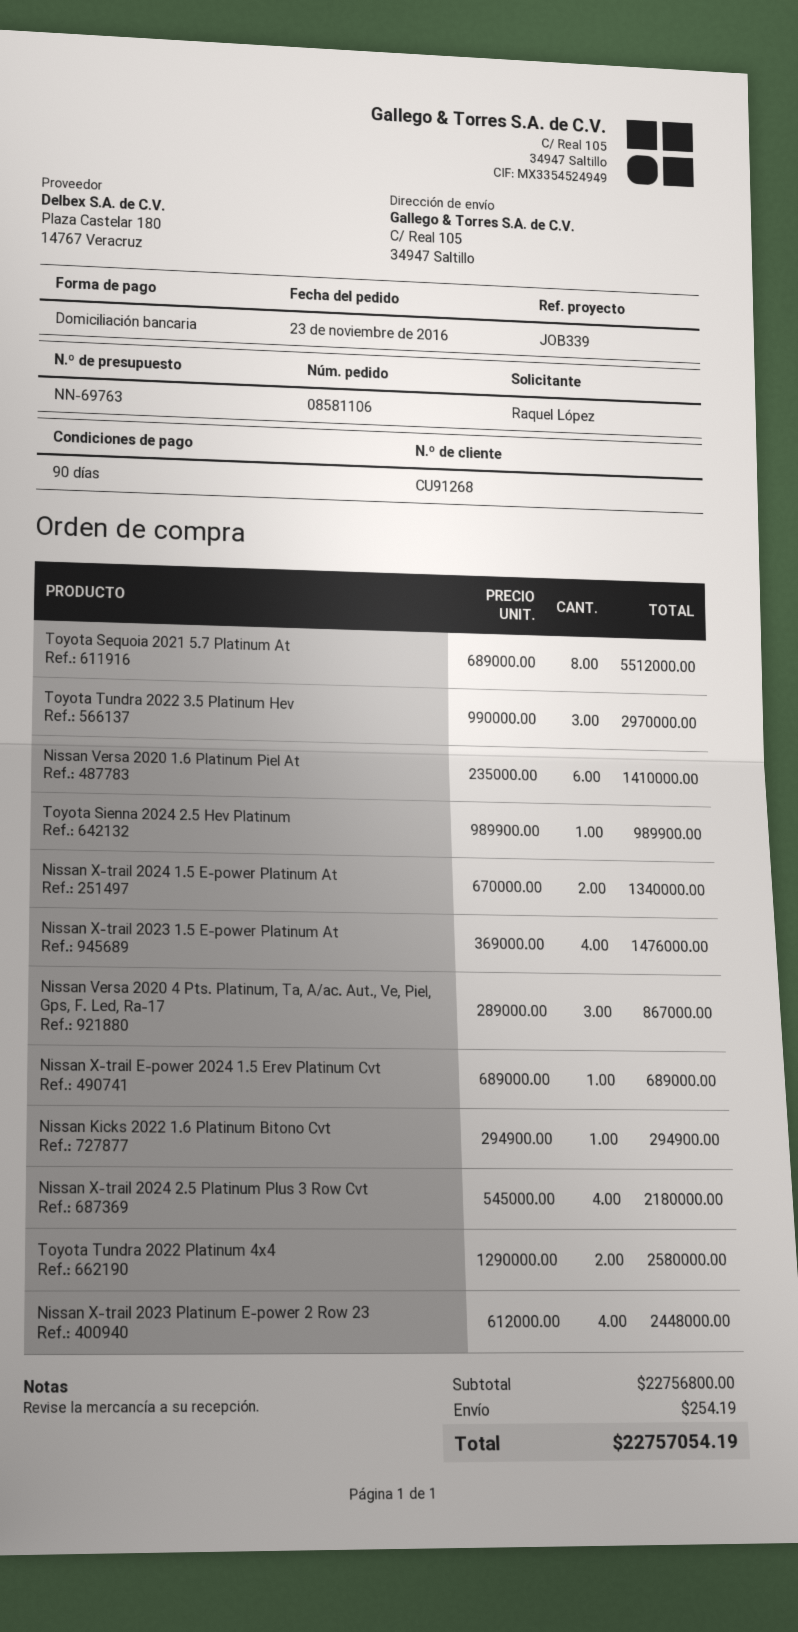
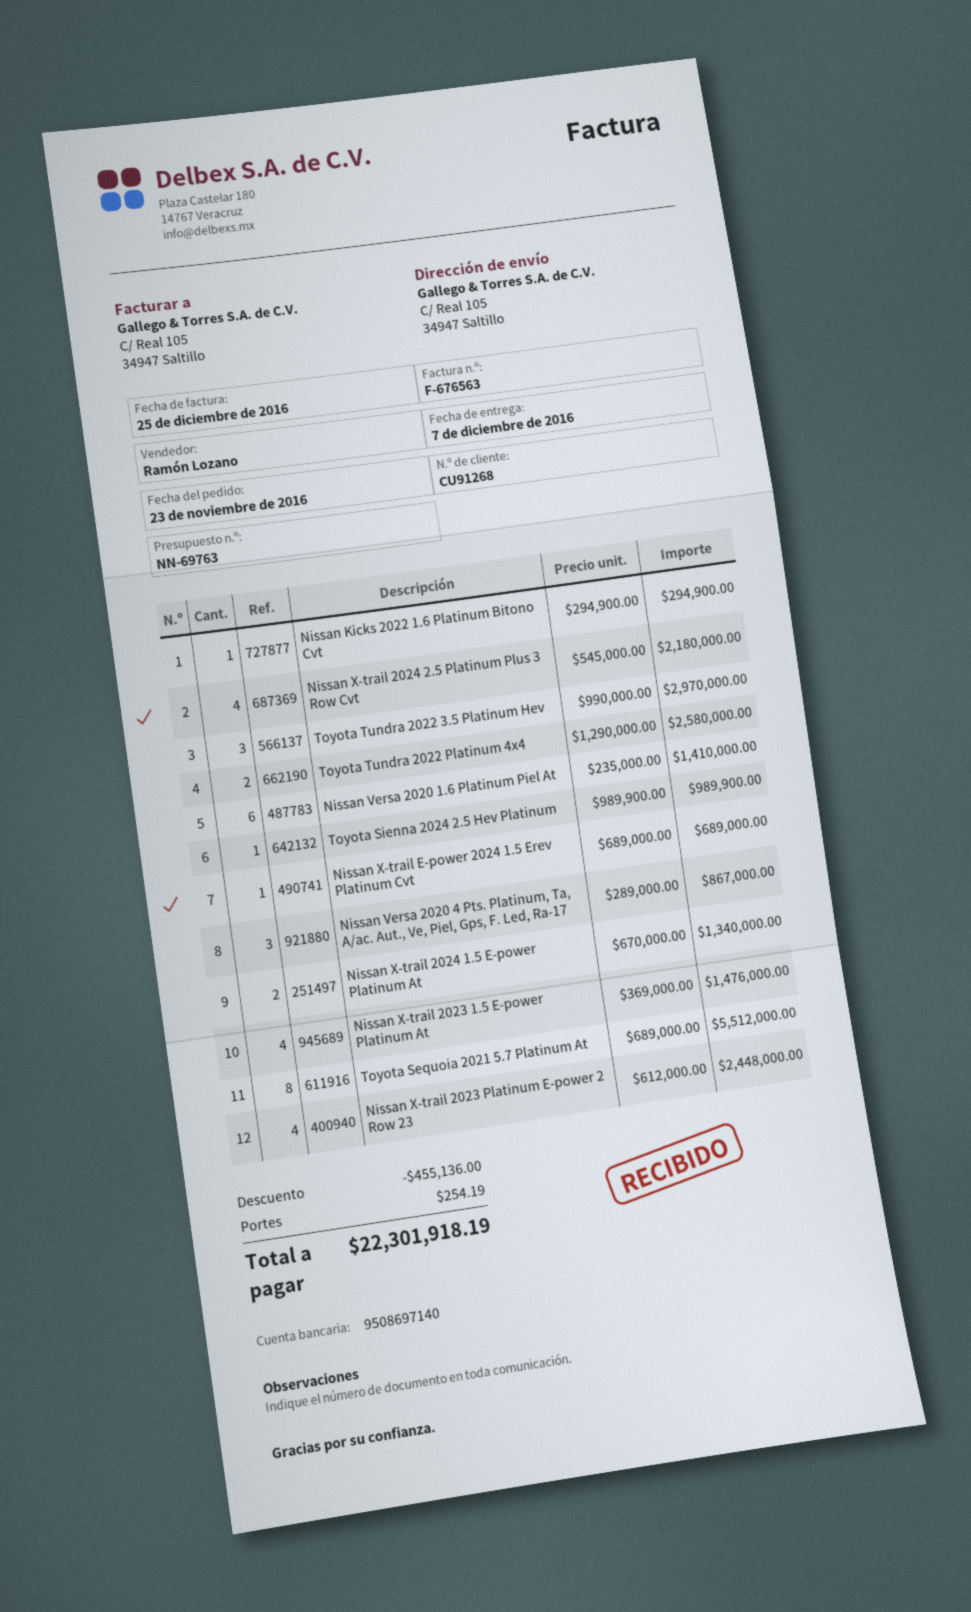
discount: none -> 455136.00
total: 22757054.19 -> 22301918.19

